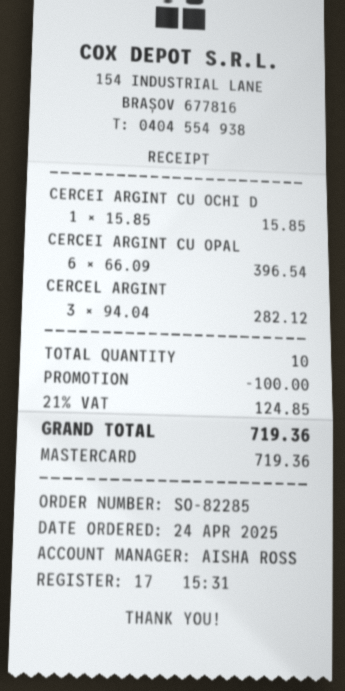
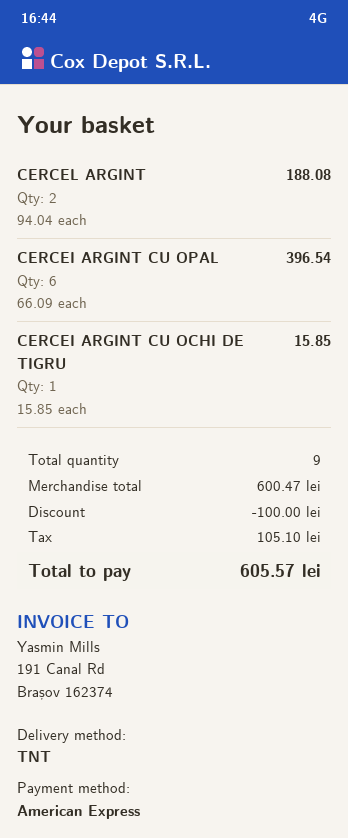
payment method: Mastercard -> American Express
CERCEL ARGINT: 3 x 94.04 = 282.12 -> 2 x 94.04 = 188.08
total quantity: 10 -> 9
tax: 124.85 -> 105.10
total: 719.36 -> 605.57

